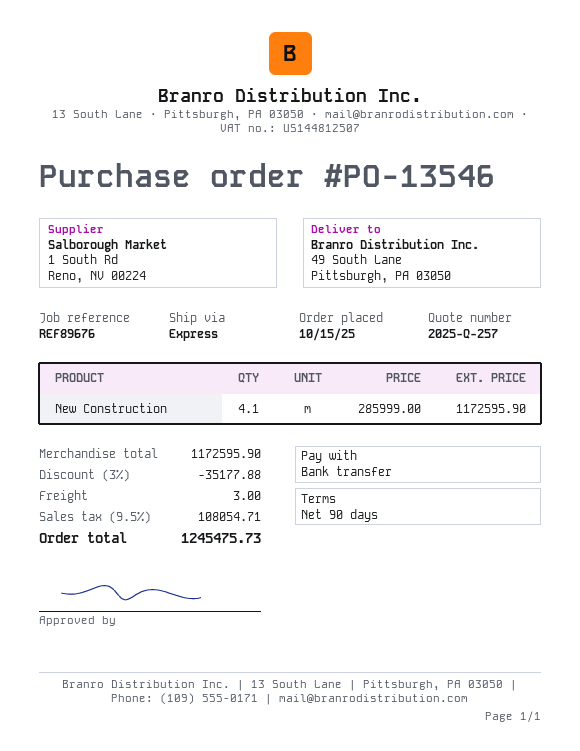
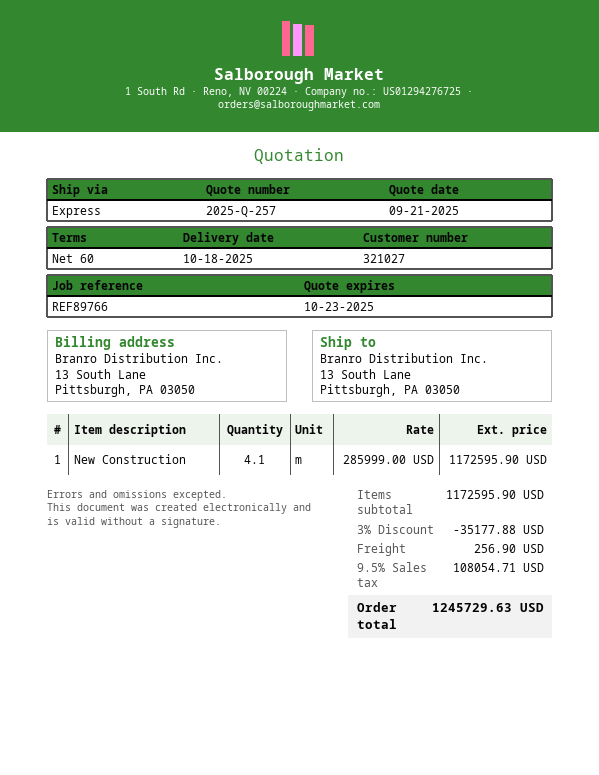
payment terms: 90 days -> 60 days
reference: REF89676 -> REF89766
ship to: 49 South Lane, Pittsburgh, PA 03050 -> 13 South Lane, Pittsburgh, PA 03050
shipping: 3.00 -> 256.90
total: 1245475.73 -> 1245729.63

